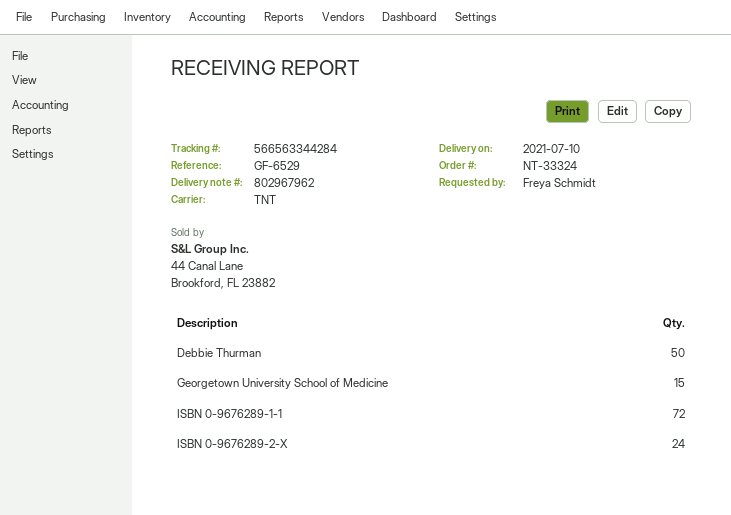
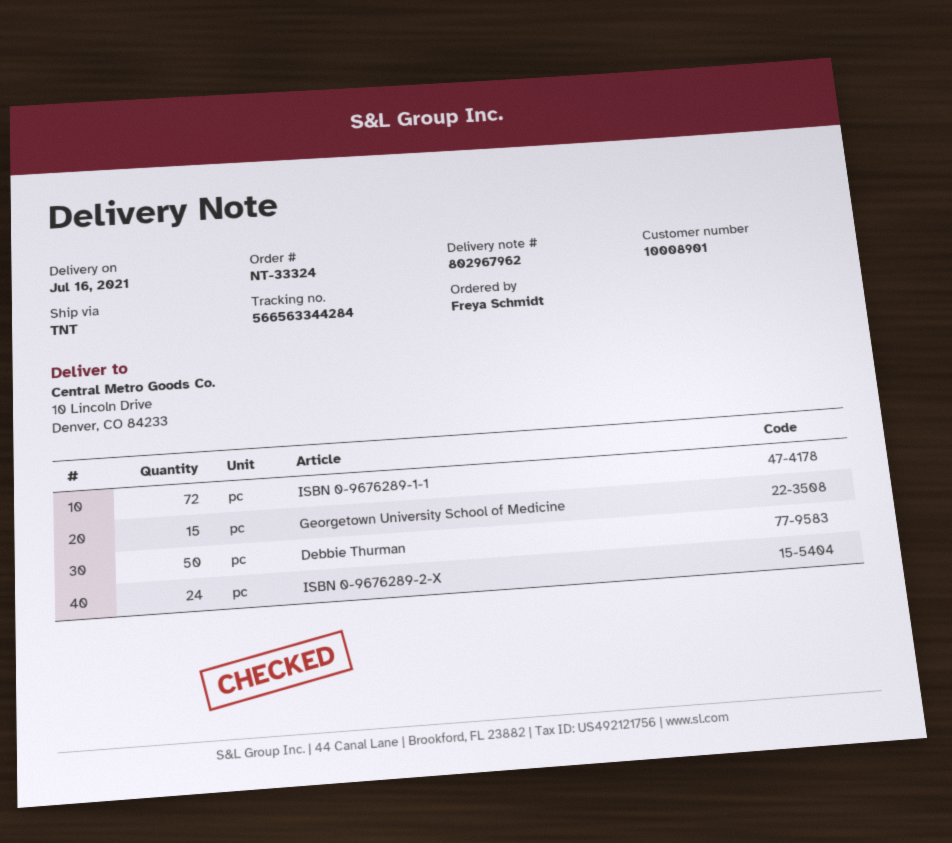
delivery date: 2021-07-10 -> 2021-07-16

